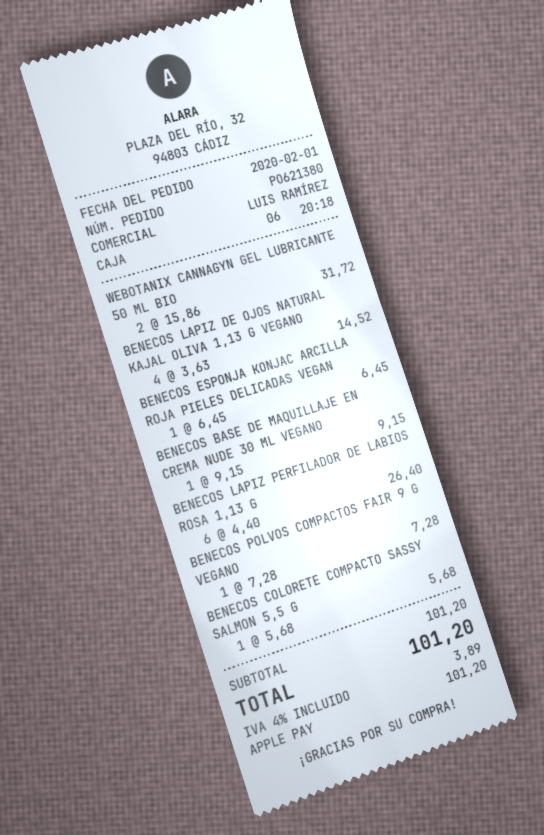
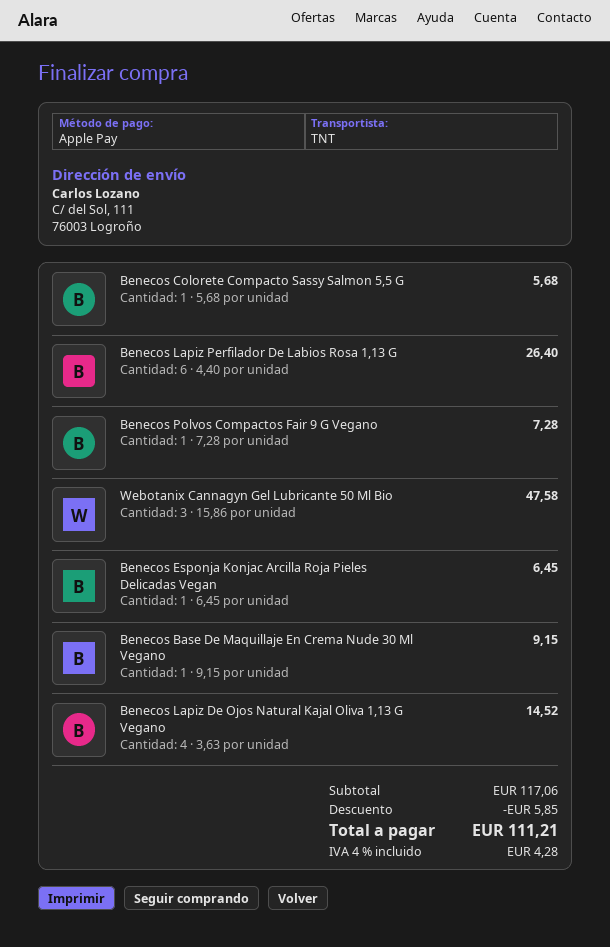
WEBOTANIX CANNAGYN GEL LUBRICANTE 50 ML BIO: 2 x 15.86 = 31.72 -> 3 x 15.86 = 47.58
subtotal: 101.20 -> 117.06
discount: none -> 5.85
tax: 4% = 3.89 -> 4% = 4.28
total: 101.20 -> 111.21

